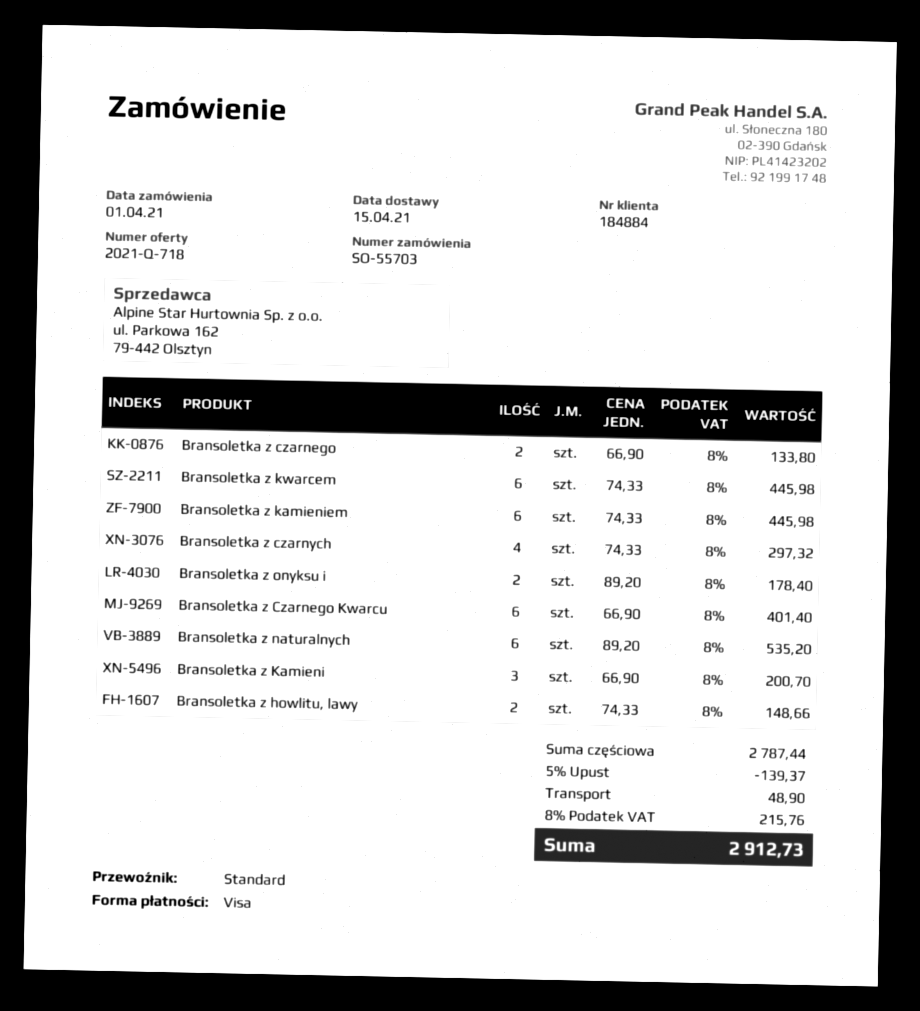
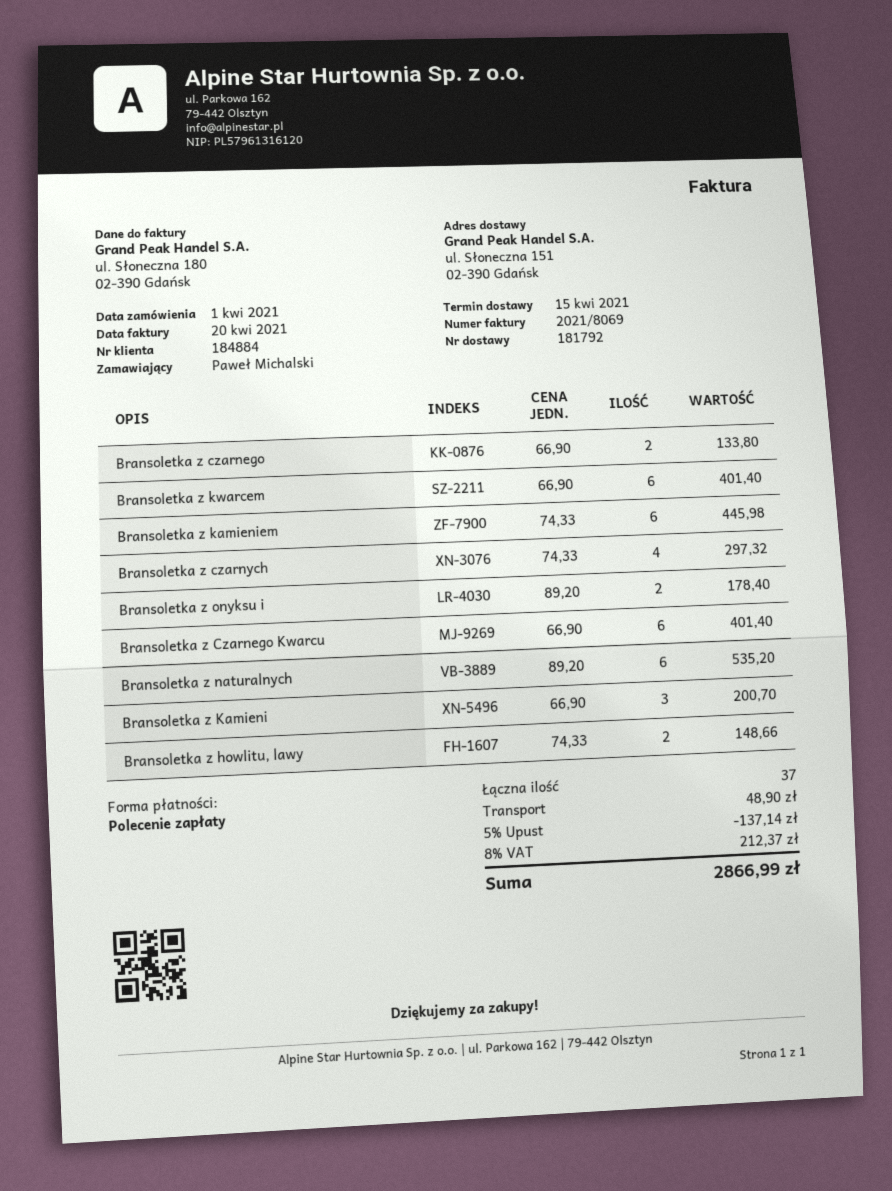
payment method: Visa -> direct debit
Bransoletka z kwarcem: 6 x 74.33 = 445.98 -> 6 x 66.90 = 401.40
discount: 5% = 139.37 -> 5% = 137.14
tax: 8% = 215.76 -> 8% = 212.37
total: 2912.73 -> 2866.99

